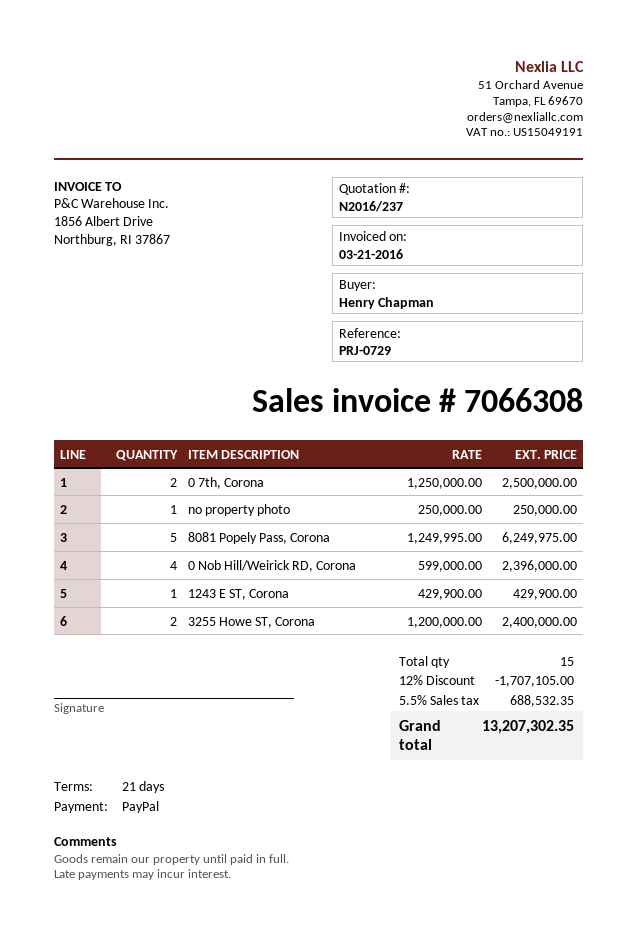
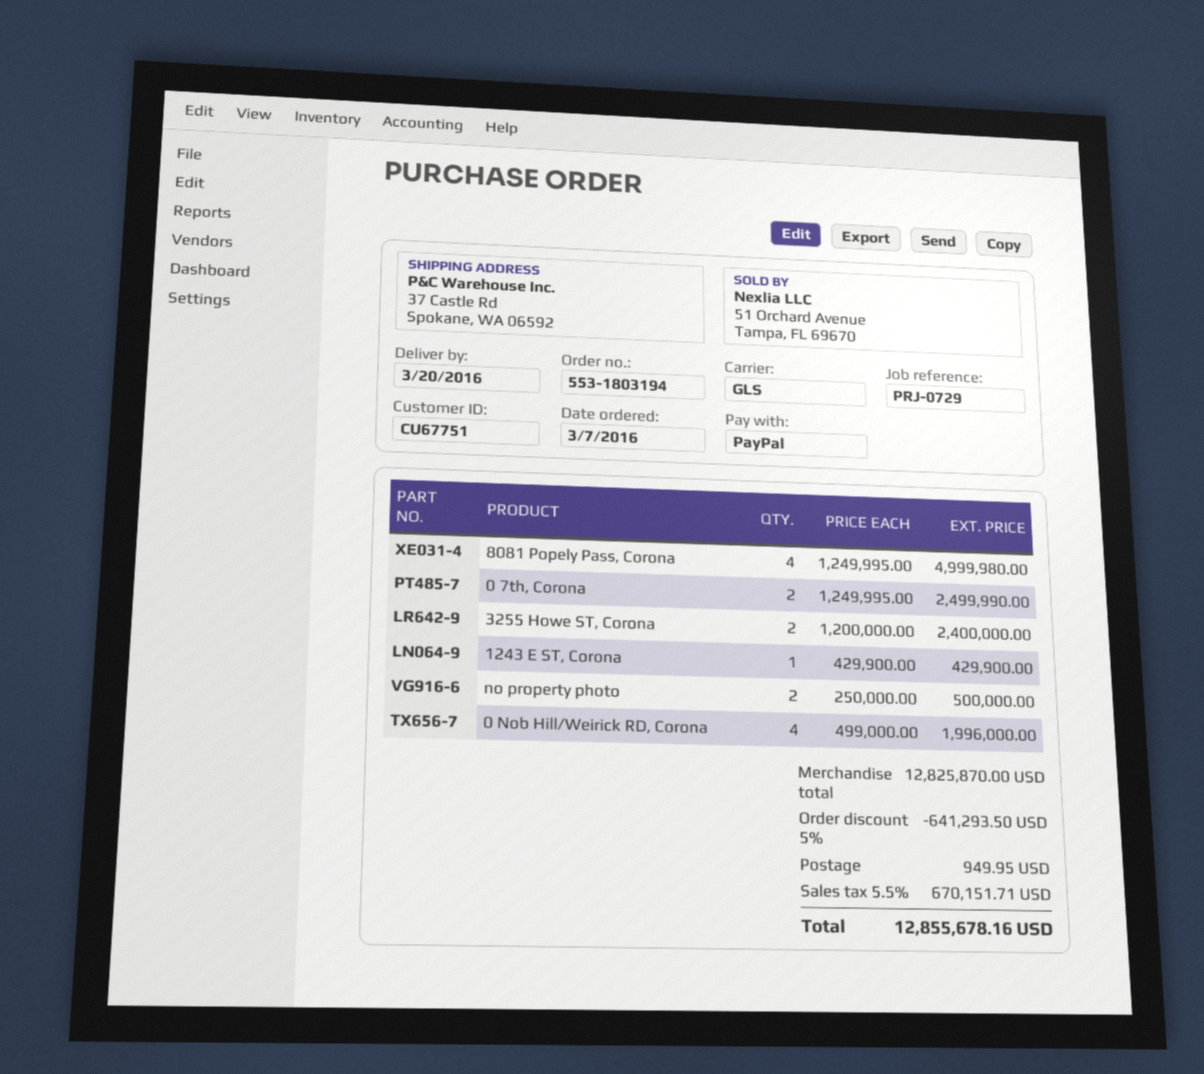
0 7th, Corona: 2 x 1250000.00 = 2500000.00 -> 2 x 1249995.00 = 2499990.00
no property photo: 1 x 250000.00 = 250000.00 -> 2 x 250000.00 = 500000.00
8081 Popely Pass, Corona: 5 x 1249995.00 = 6249975.00 -> 4 x 1249995.00 = 4999980.00
0 Nob Hill/Weirick RD, Corona: 4 x 599000.00 = 2396000.00 -> 4 x 499000.00 = 1996000.00
discount: 12% = 1707105.00 -> 5% = 641293.50
shipping: none -> 949.95
tax: 5.5% = 688532.35 -> 5.5% = 670151.71
total: 13207302.35 -> 12855678.16

